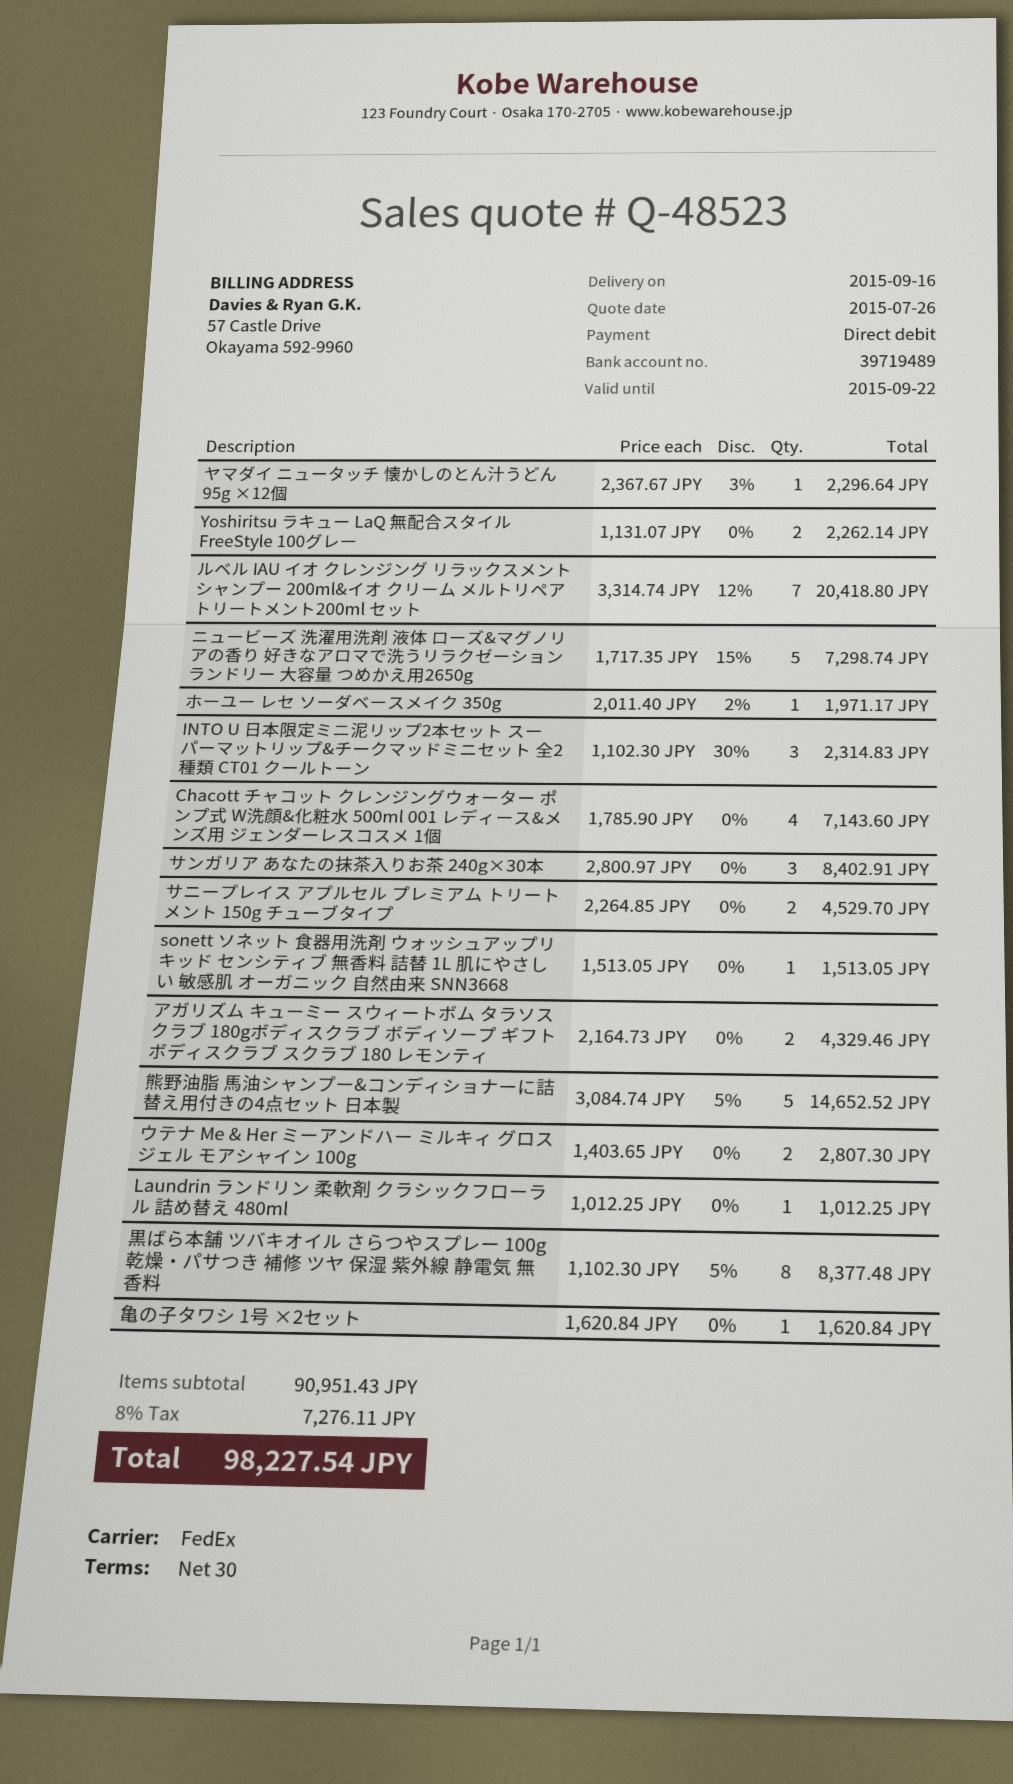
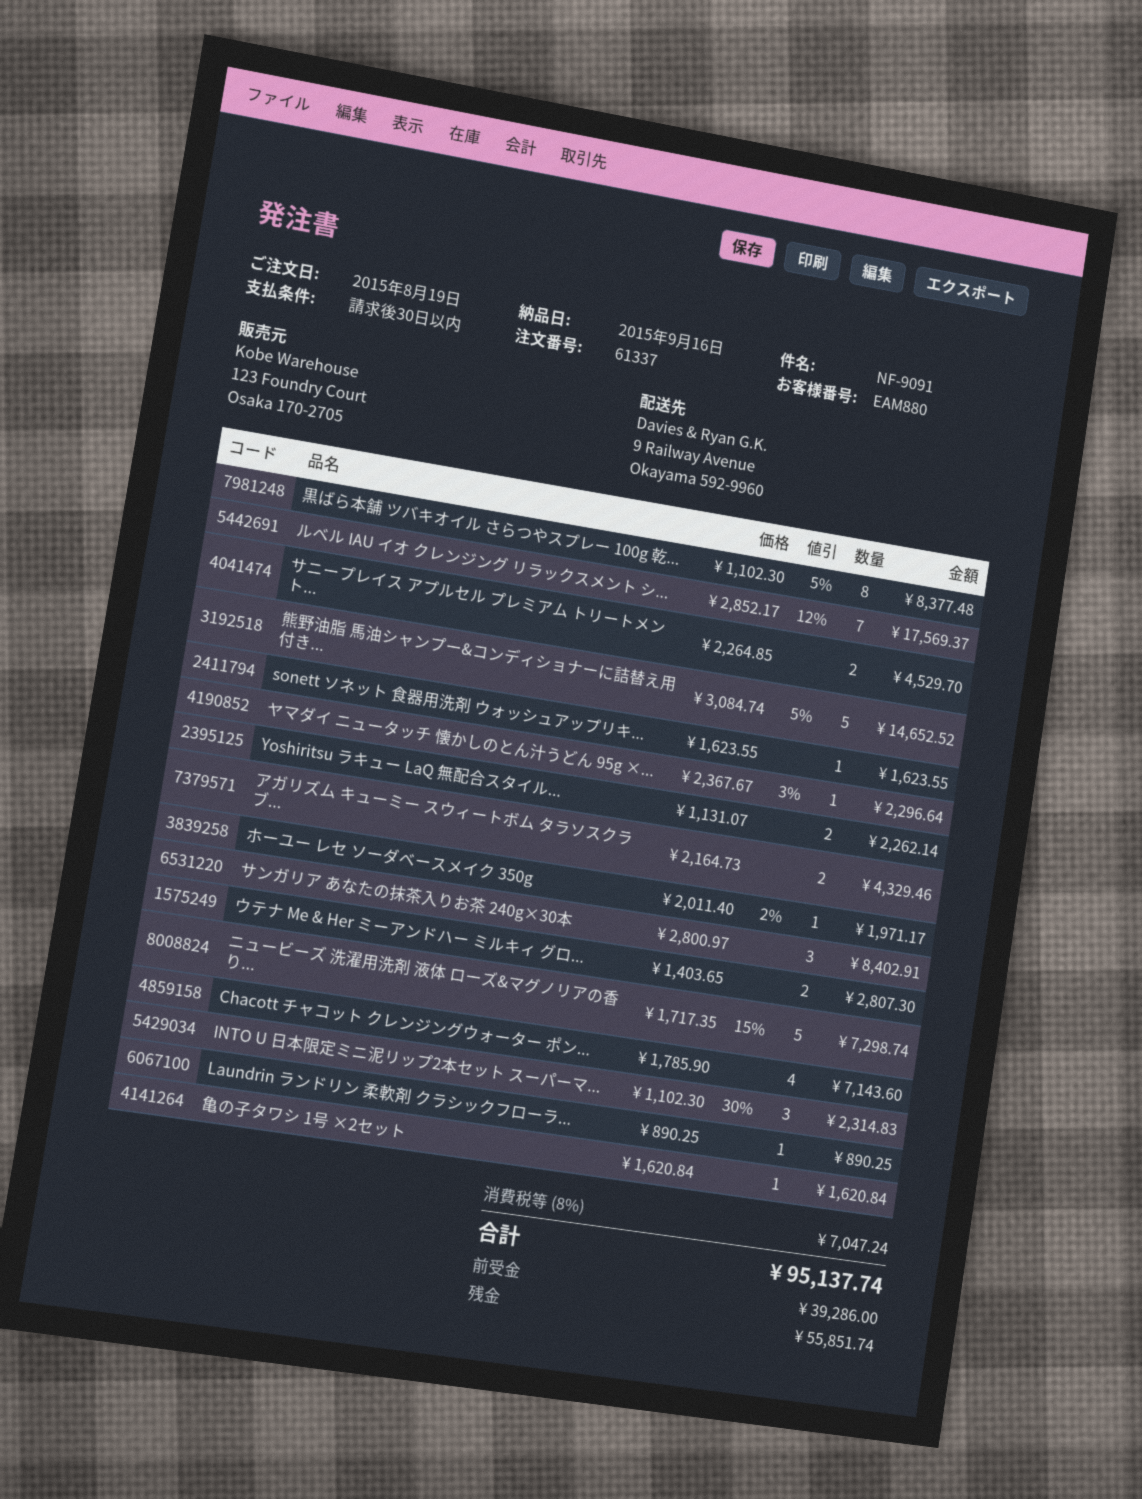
ルベル IAU イオ クレンジング リラックスメント シャンプー 200ml&イオ クリーム メルトリペア トリートメント200ml セット: 7 x 3314.74 - 12% = 20418.80 -> 7 x 2852.17 - 12% = 17569.37
sonett ソネット 食器用洗剤 ウォッシュアップリキッド センシティブ 無香料 詰替 1L 肌にやさしい 敏感肌 オーガニック 自然由来 SNN3668: 1 x 1513.05 = 1513.05 -> 1 x 1623.55 = 1623.55
Laundrin ランドリン 柔軟剤 クラシックフローラル 詰め替え 480ml: 1 x 1012.25 = 1012.25 -> 1 x 890.25 = 890.25
tax: 8% = 7276.11 -> 8% = 7047.24
total: 98227.54 -> 95137.74

